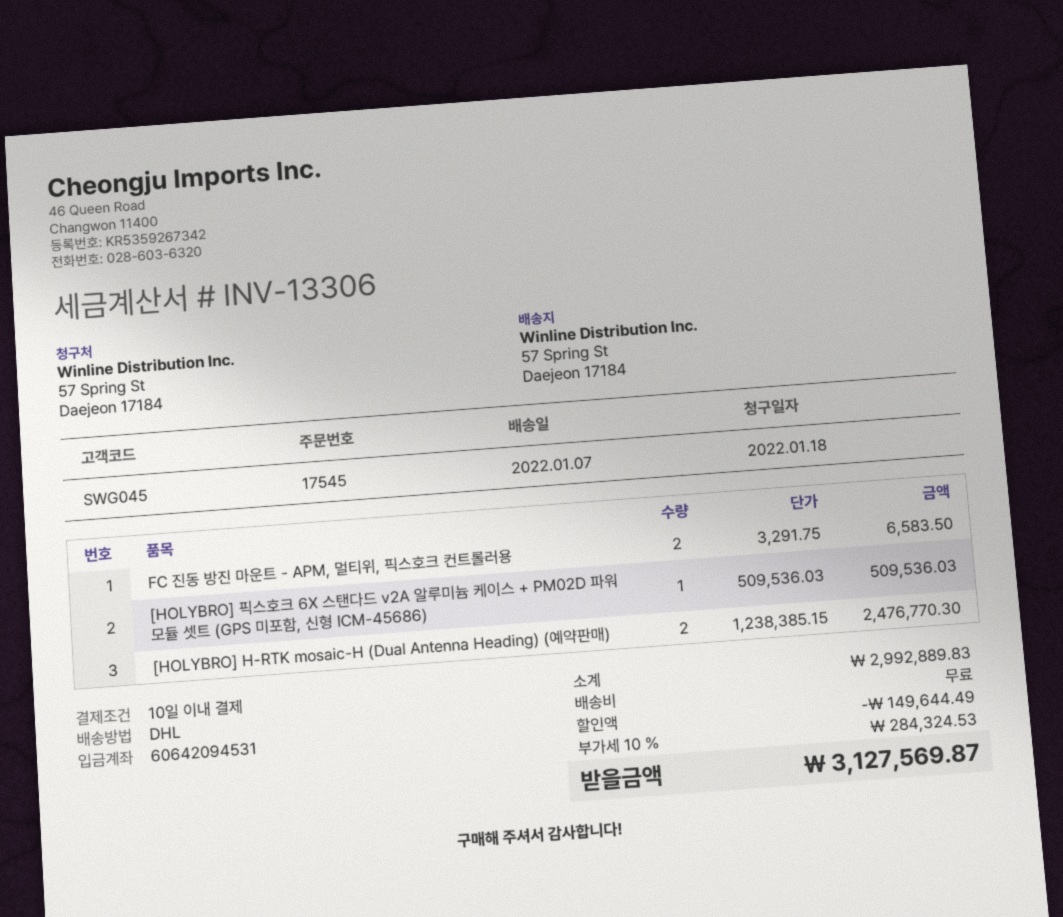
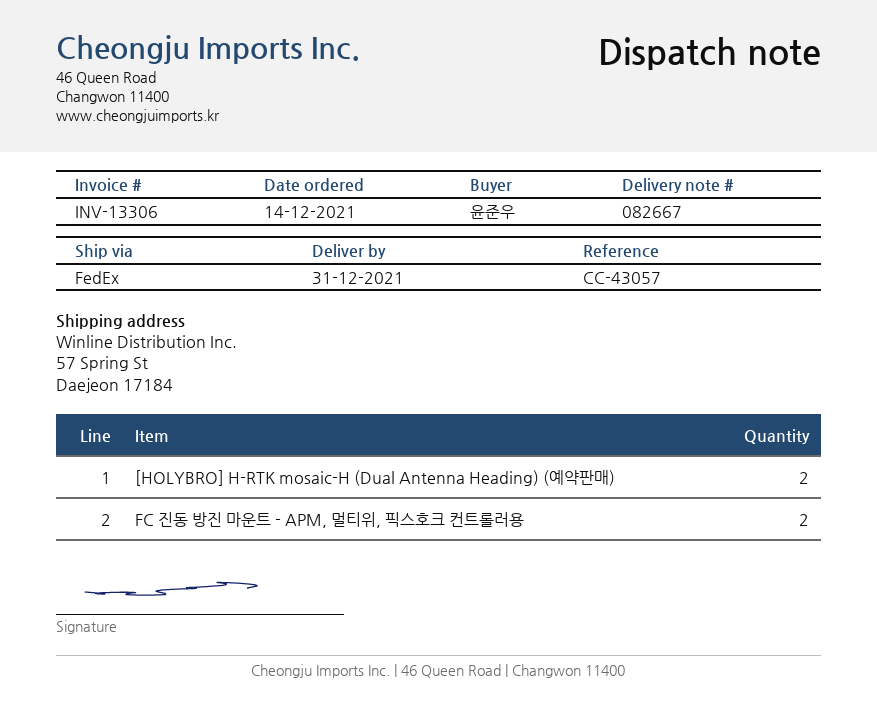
delivery date: 2022-01-07 -> 2021-12-31
shipping method: DHL -> FedEx
[HOLYBRO] 픽스호크 6X 스탠다드 v2A 알루미늄 케이스 + PM02D 파워 모듈 셋트 (GPS 미포함, 신형 ICM-45686): 1 -> none

